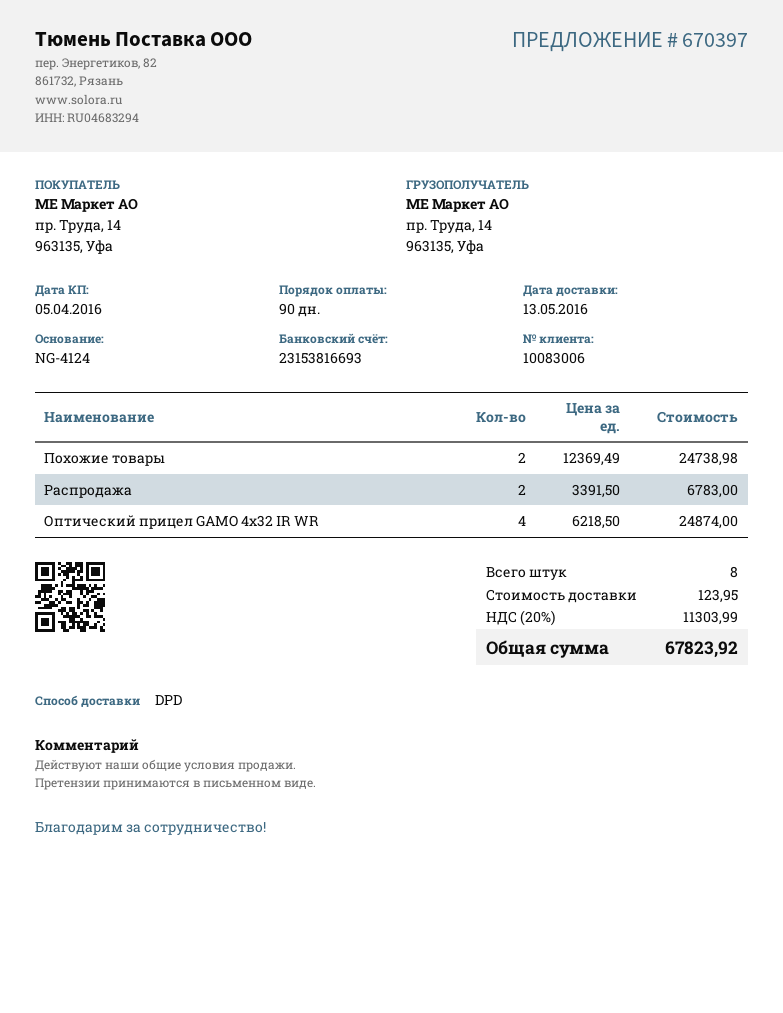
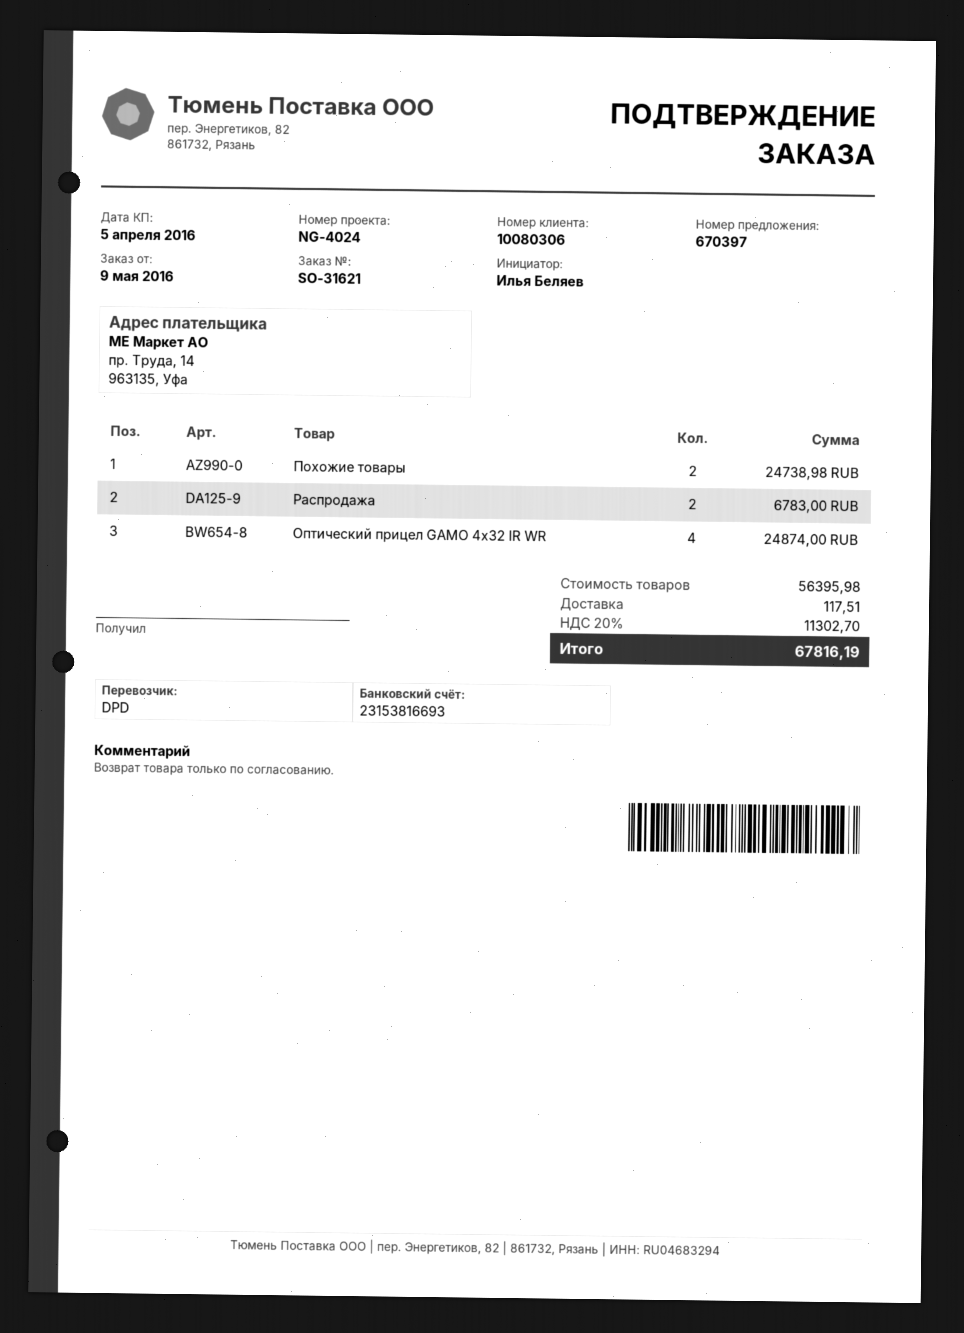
customer number: 10083006 -> 10080306
reference: NG-4124 -> NG-4024
shipping: 123.95 -> 117.51
tax: 20% = 11303.99 -> 20% = 11302.70
total: 67823.92 -> 67816.19

